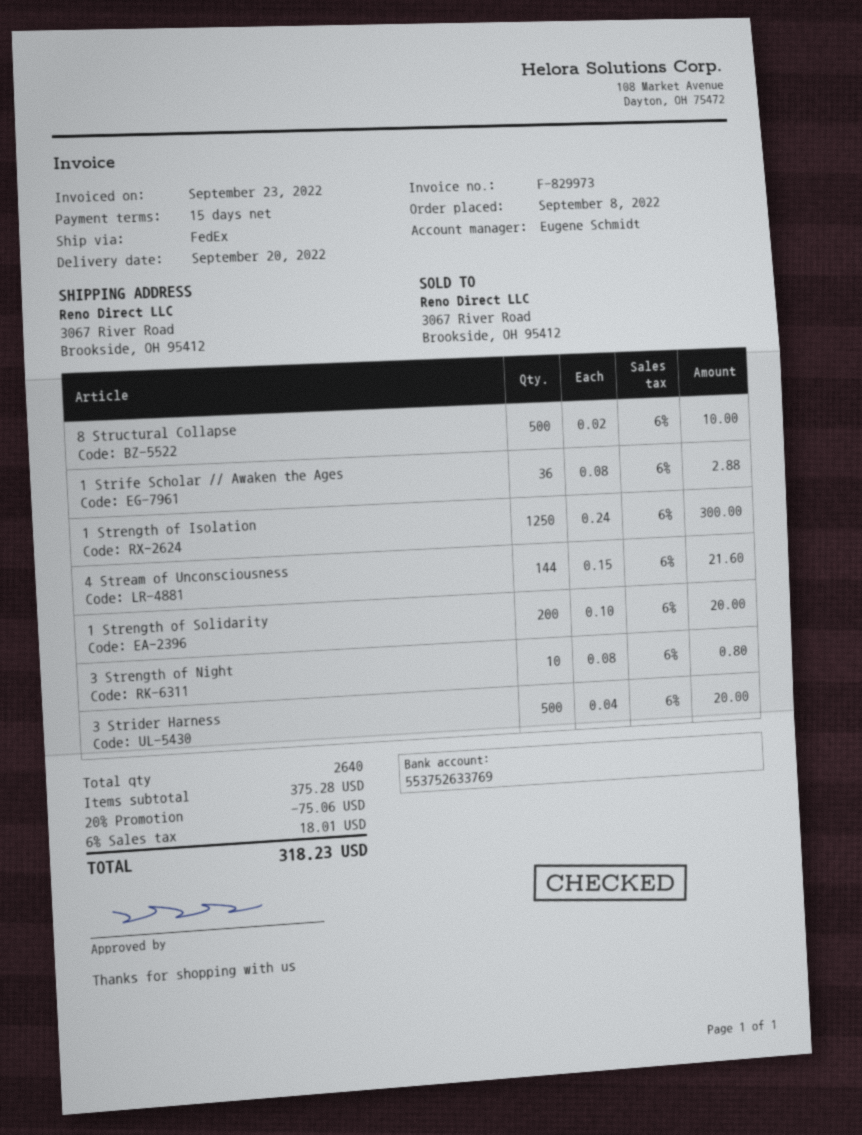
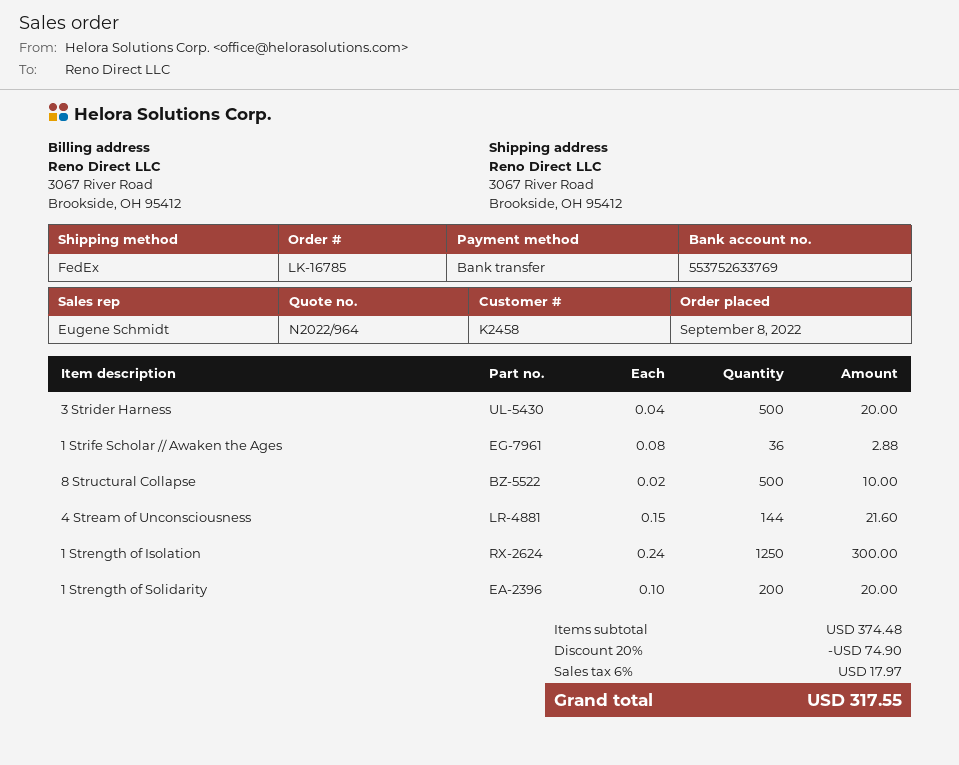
3 Strength of Night: 10 x 0.08 = 0.80 -> none
subtotal: 375.28 -> 374.48
discount: 20% = 75.06 -> 20% = 74.90
tax: 6% = 18.01 -> 6% = 17.97
total: 318.23 -> 317.55

